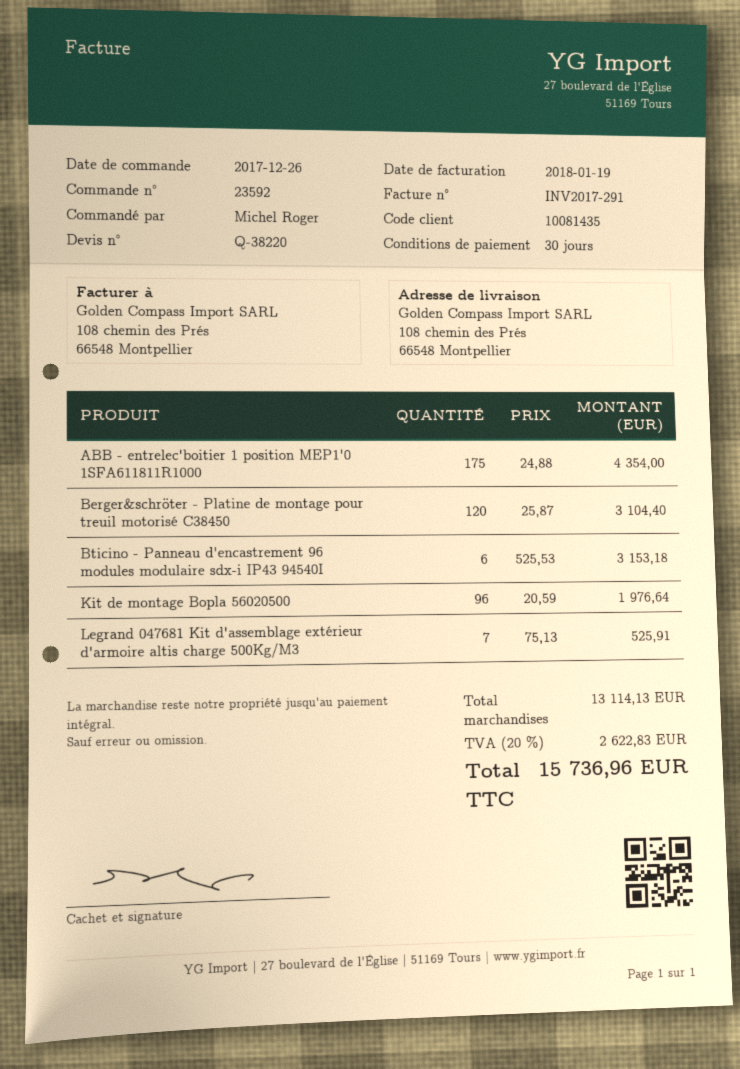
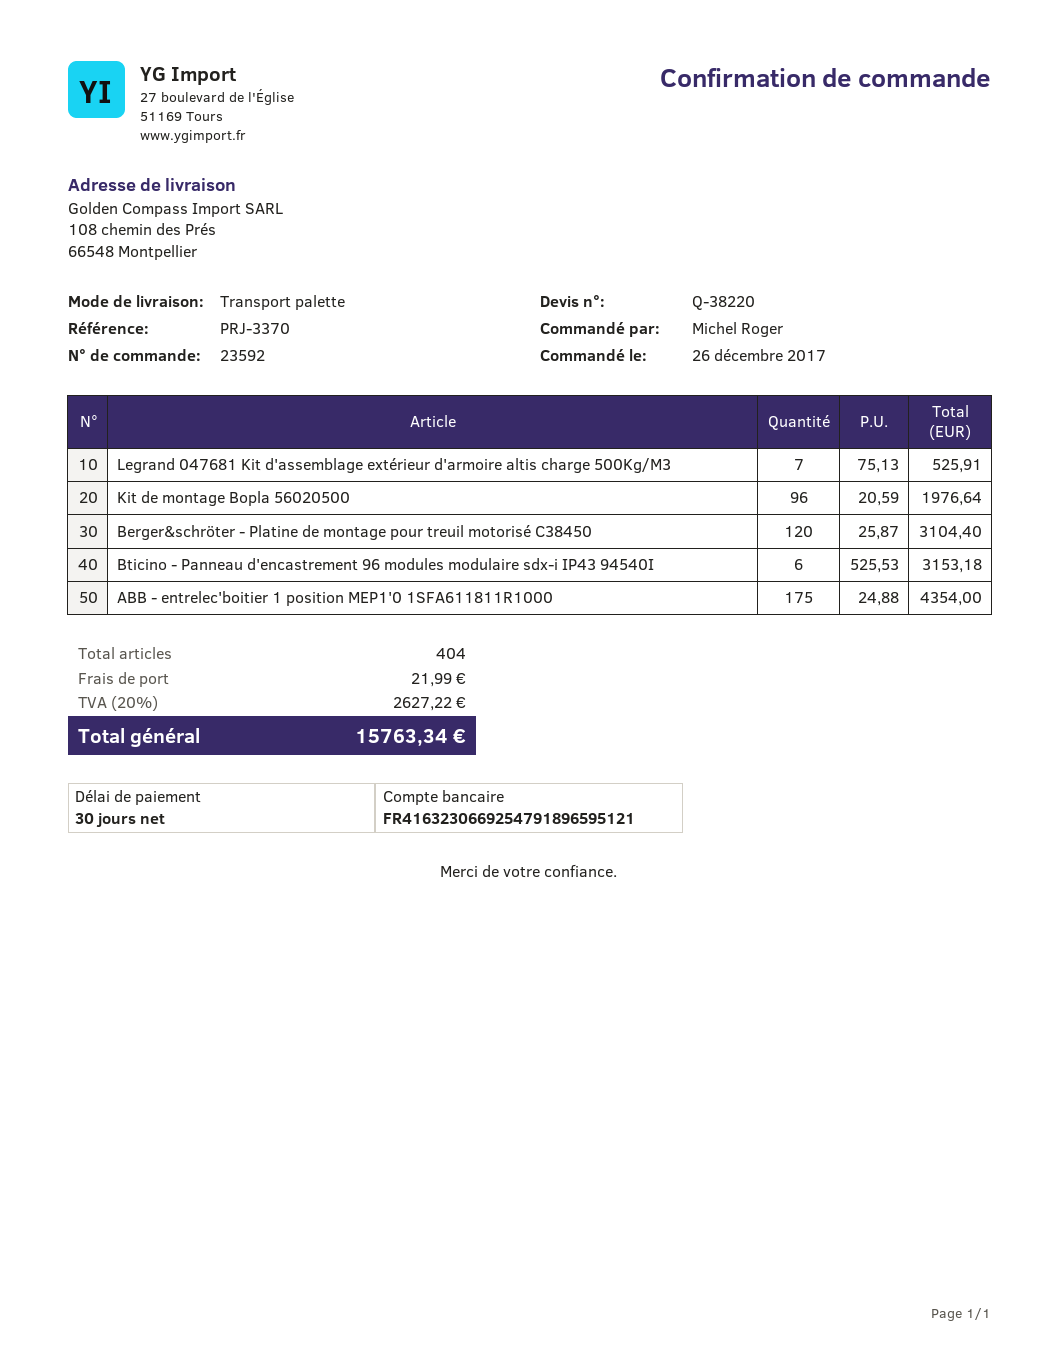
shipping: none -> 21.99
tax: 20% = 2622.83 -> 20% = 2627.22
total: 15736.96 -> 15763.34

